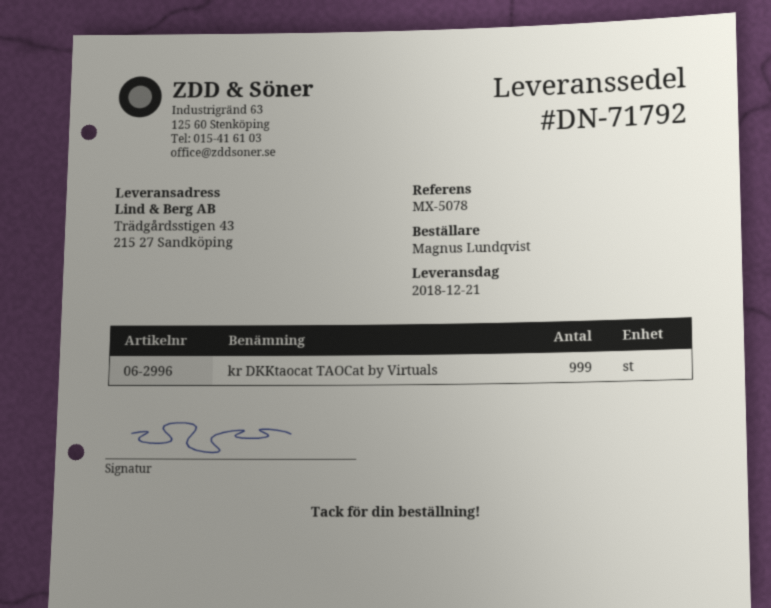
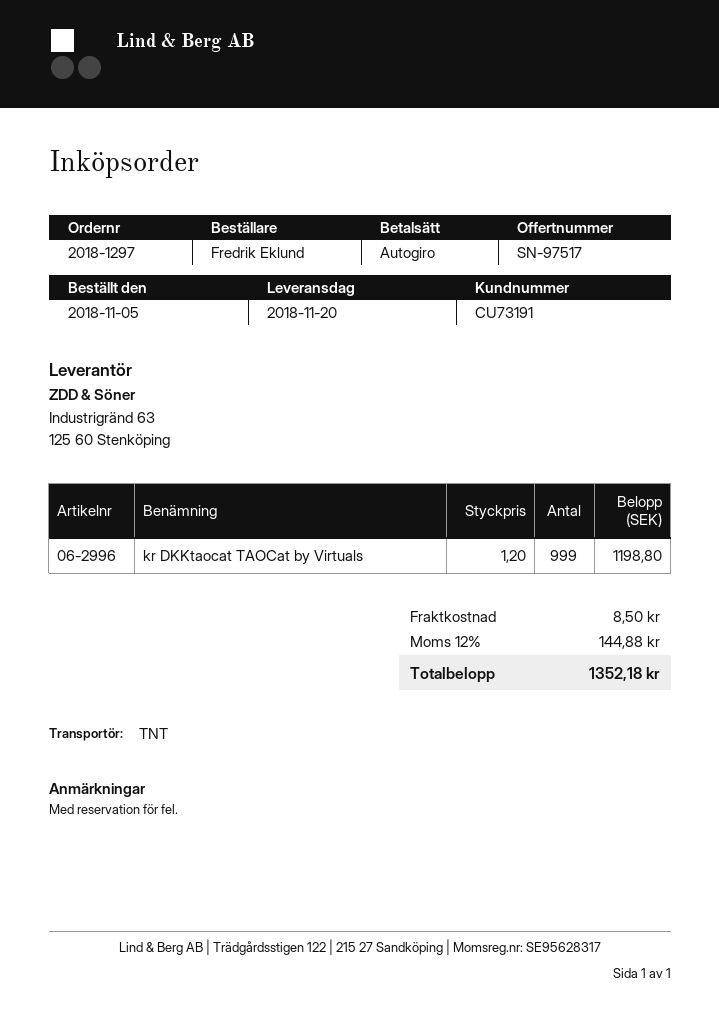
delivery date: 2018-12-21 -> 2018-11-20
ordered by: Magnus Lundqvist -> Fredrik Eklund

